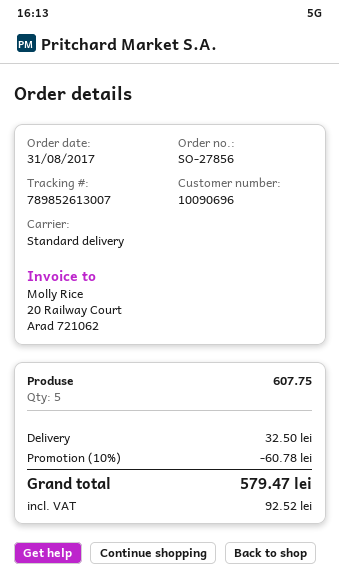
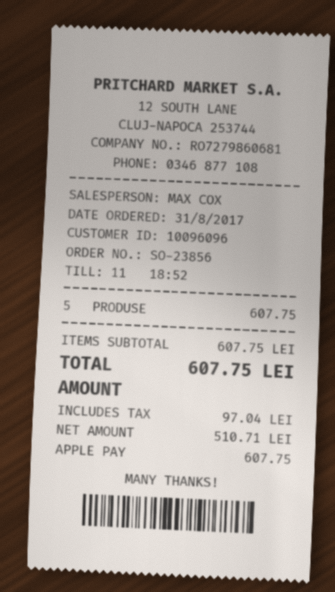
order number: SO-27856 -> SO-23856
customer number: 10090696 -> 10096096
discount: 10% = 60.78 -> none
shipping: 32.50 -> none
tax: 92.52 -> 97.04
total: 579.47 -> 607.75

